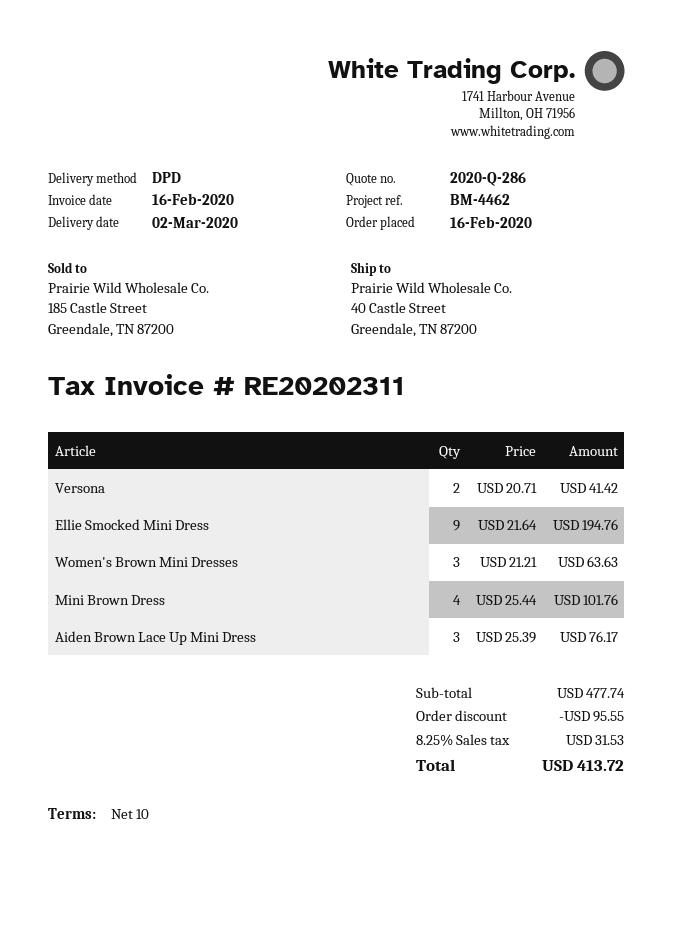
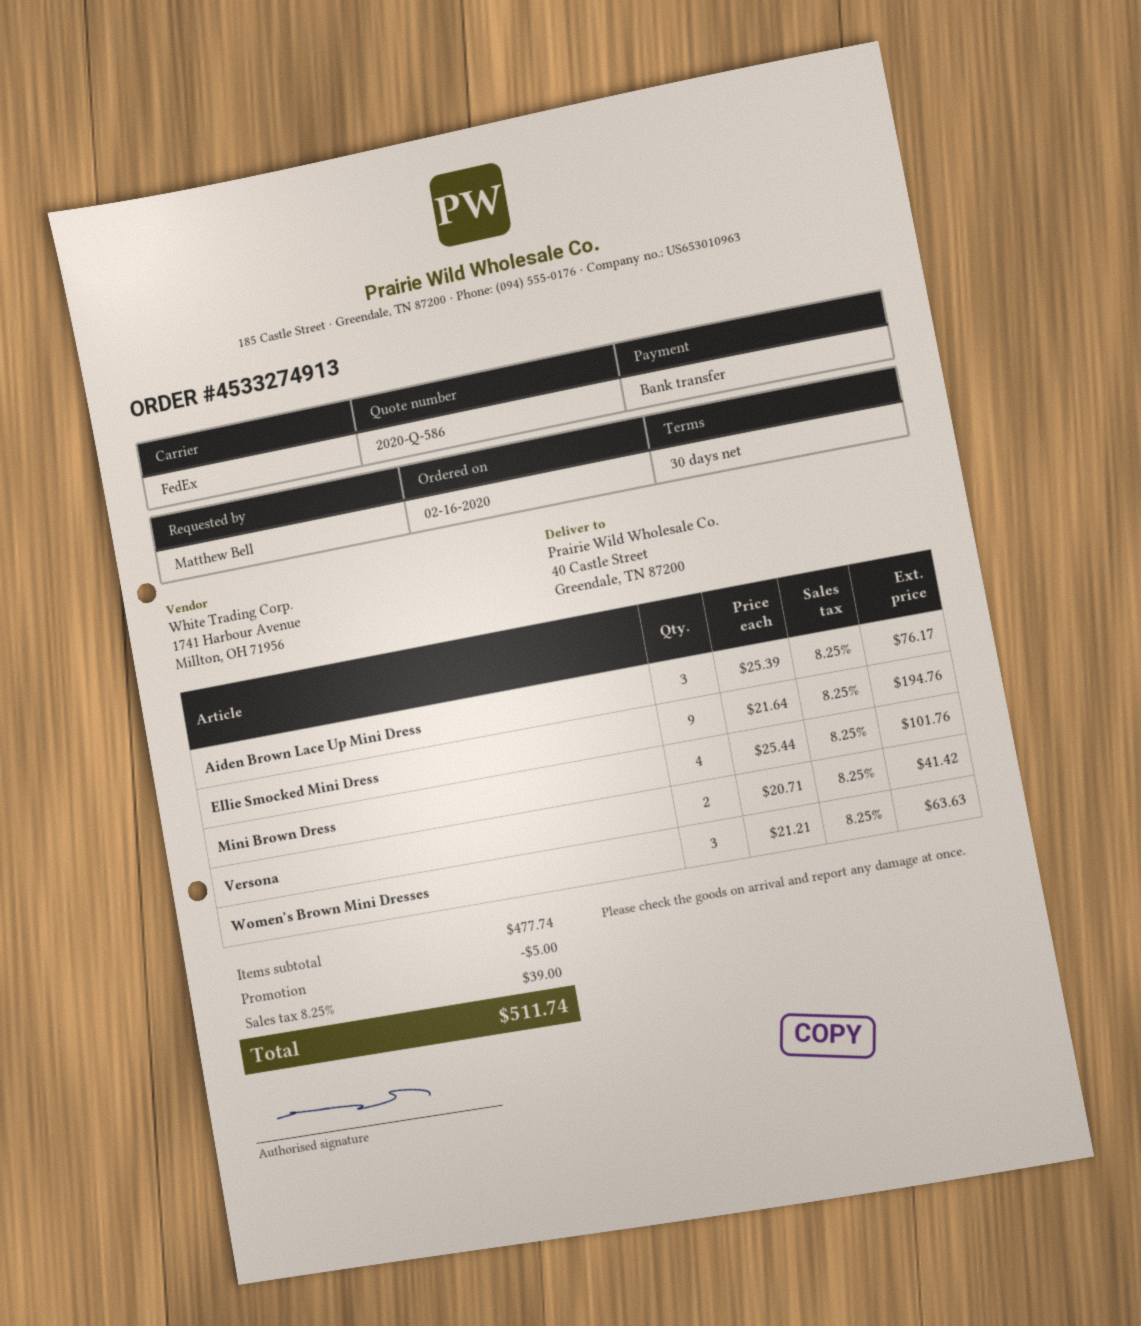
quote number: 2020-Q-286 -> 2020-Q-586
payment terms: 10 days -> 30 days
shipping method: DPD -> FedEx
discount: 95.55 -> 5.00
tax: 8.25% = 31.53 -> 8.25% = 39.00
total: 413.72 -> 511.74

